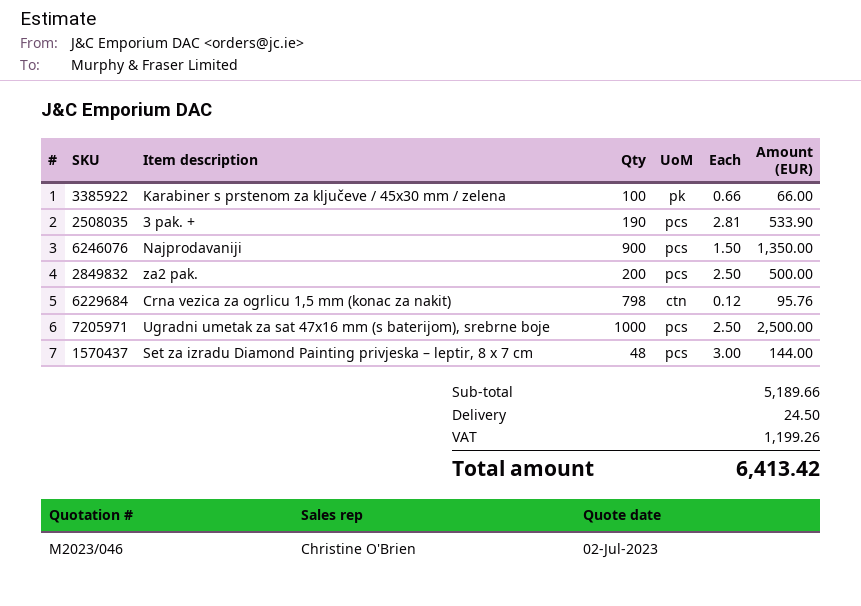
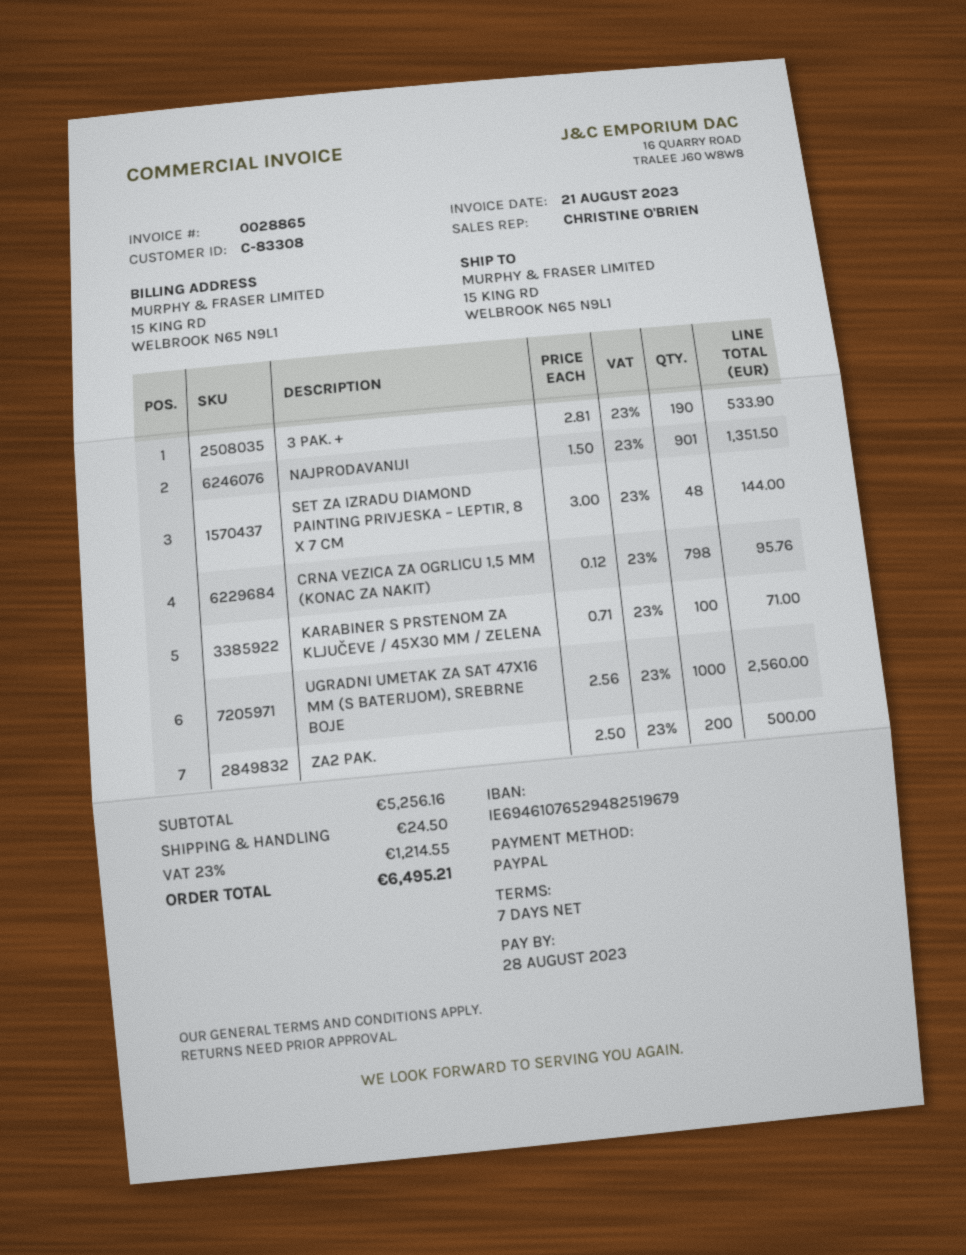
Karabiner s prstenom za ključeve / 45x30 mm / zelena: 100 x 0.66 = 66.00 -> 100 x 0.71 = 71.00
Najprodavaniji: 900 x 1.50 = 1350.00 -> 901 x 1.50 = 1351.50
Ugradni umetak za sat 47x16 mm (s baterijom), srebrne boje: 1000 x 2.50 = 2500.00 -> 1000 x 2.56 = 2560.00
subtotal: 5189.66 -> 5256.16
tax: 1199.26 -> 1214.55
total: 6413.42 -> 6495.21

